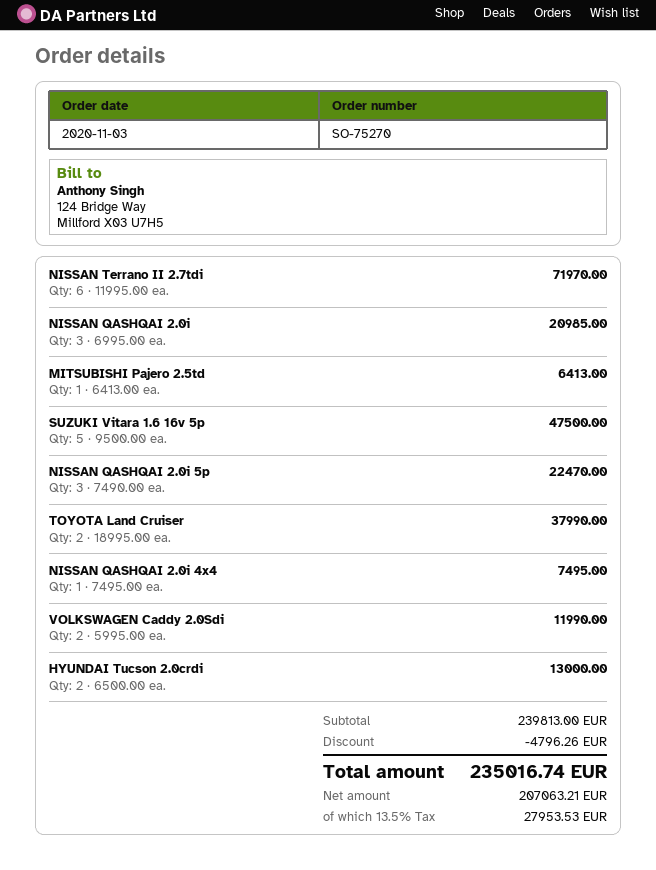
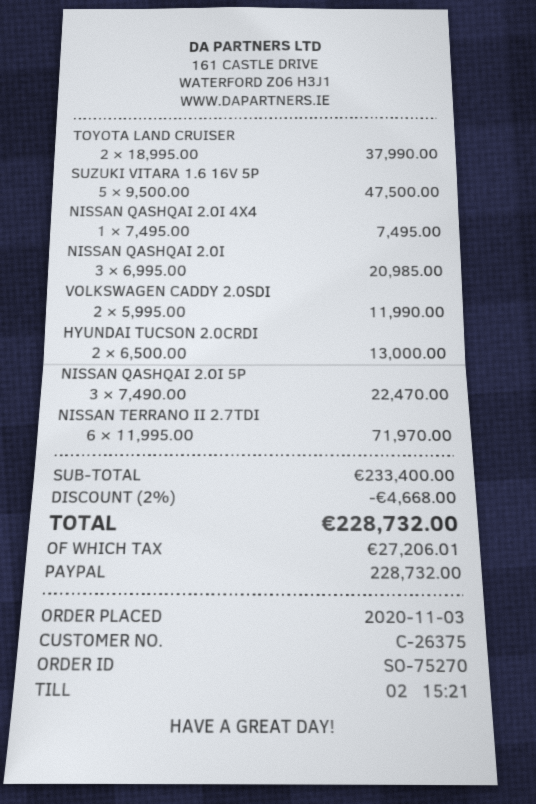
MITSUBISHI Pajero 2.5td: 1 x 6413.00 = 6413.00 -> none
subtotal: 239813.00 -> 233400.00
discount: 4796.26 -> 4668.00
tax: 27953.53 -> 27206.01
total: 235016.74 -> 228732.00

